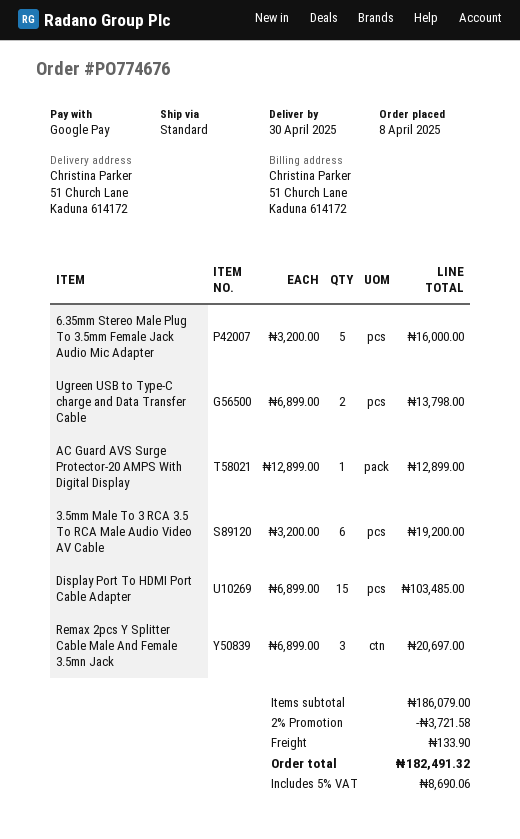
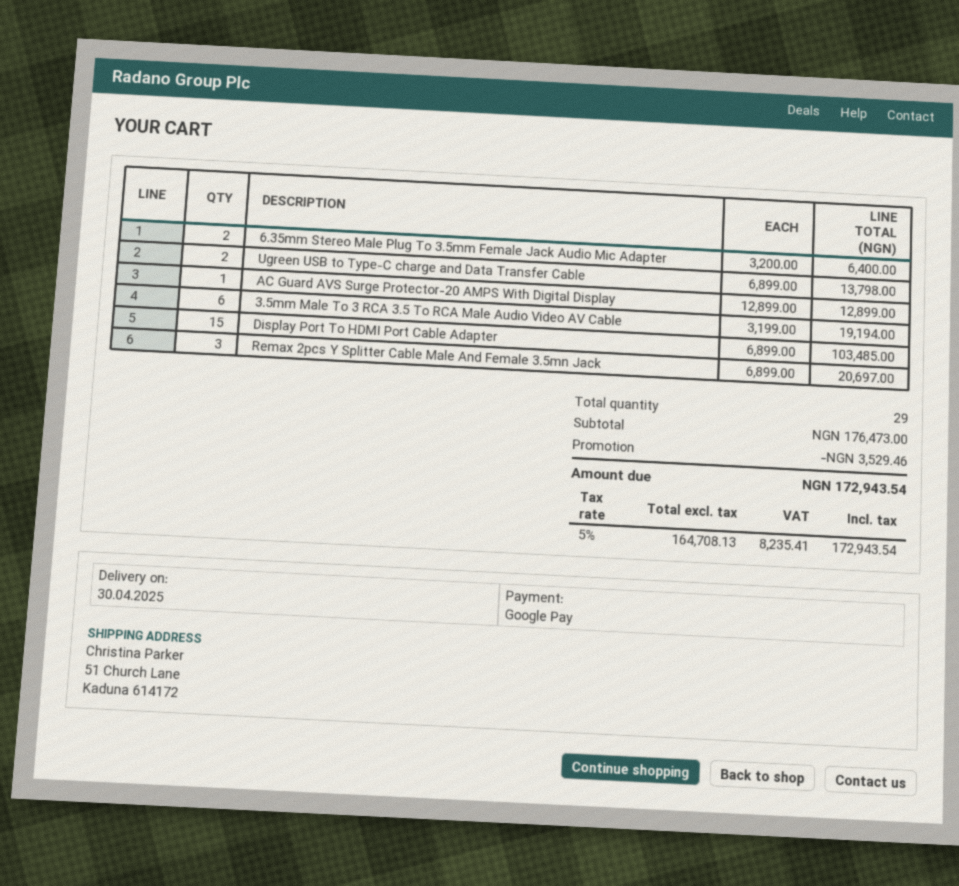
6.35mm Stereo Male Plug To 3.5mm Female Jack Audio Mic Adapter: 5 x 3200.00 = 16000.00 -> 2 x 3200.00 = 6400.00
3.5mm Male To 3 RCA 3.5 To RCA Male Audio Video AV Cable: 6 x 3200.00 = 19200.00 -> 6 x 3199.00 = 19194.00
subtotal: 186079.00 -> 176473.00
discount: 3721.58 -> 3529.46
shipping: 133.90 -> none
tax: 5% = 8690.06 -> 5% = 8235.41
total: 182491.32 -> 172943.54

